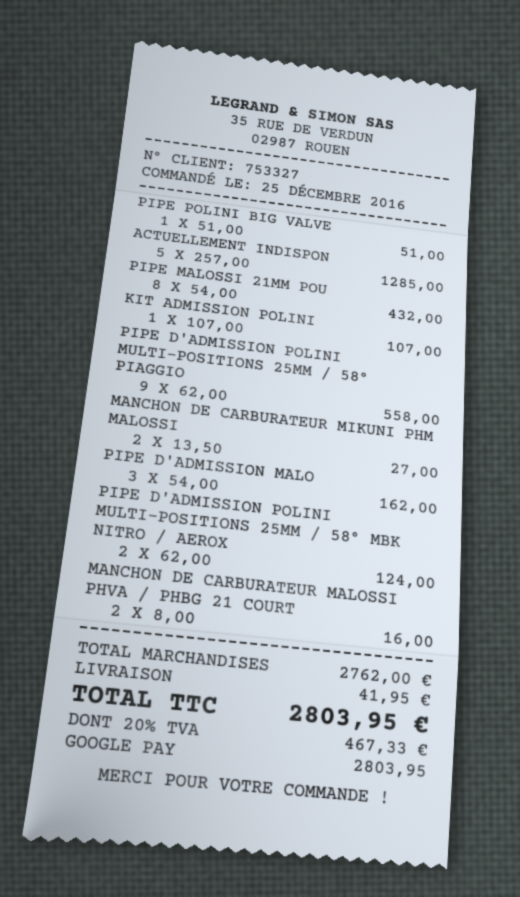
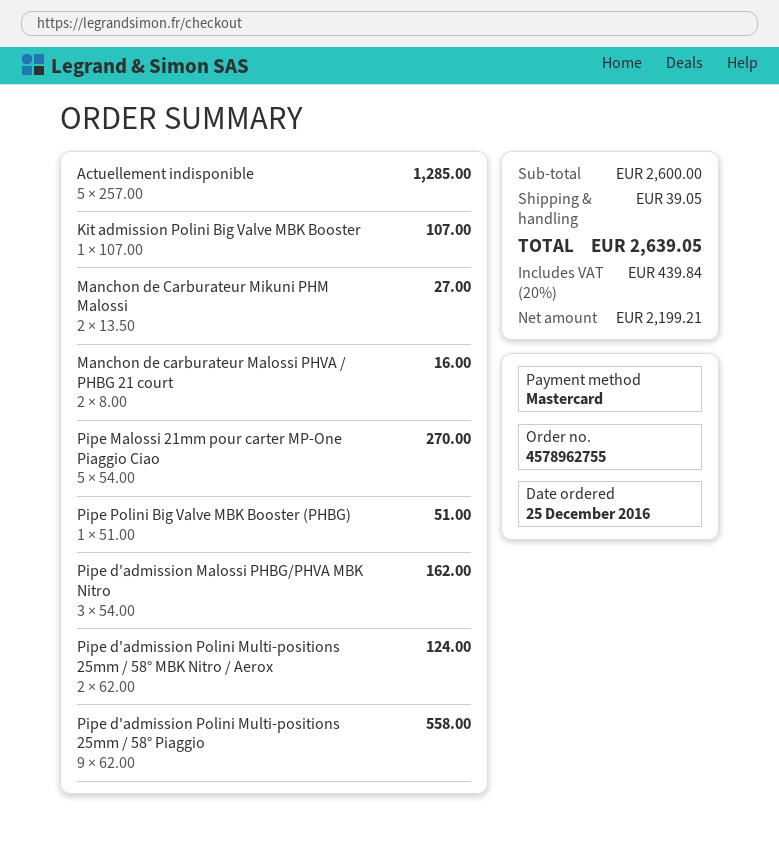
payment method: Google Pay -> Mastercard
PIPE MALOSSI 21MM POU: 8 x 54.00 = 432.00 -> 5 x 54.00 = 270.00
subtotal: 2762.00 -> 2600.00
shipping: 41.95 -> 39.05
tax: 20% = 467.33 -> 20% = 439.84
total: 2803.95 -> 2639.05

